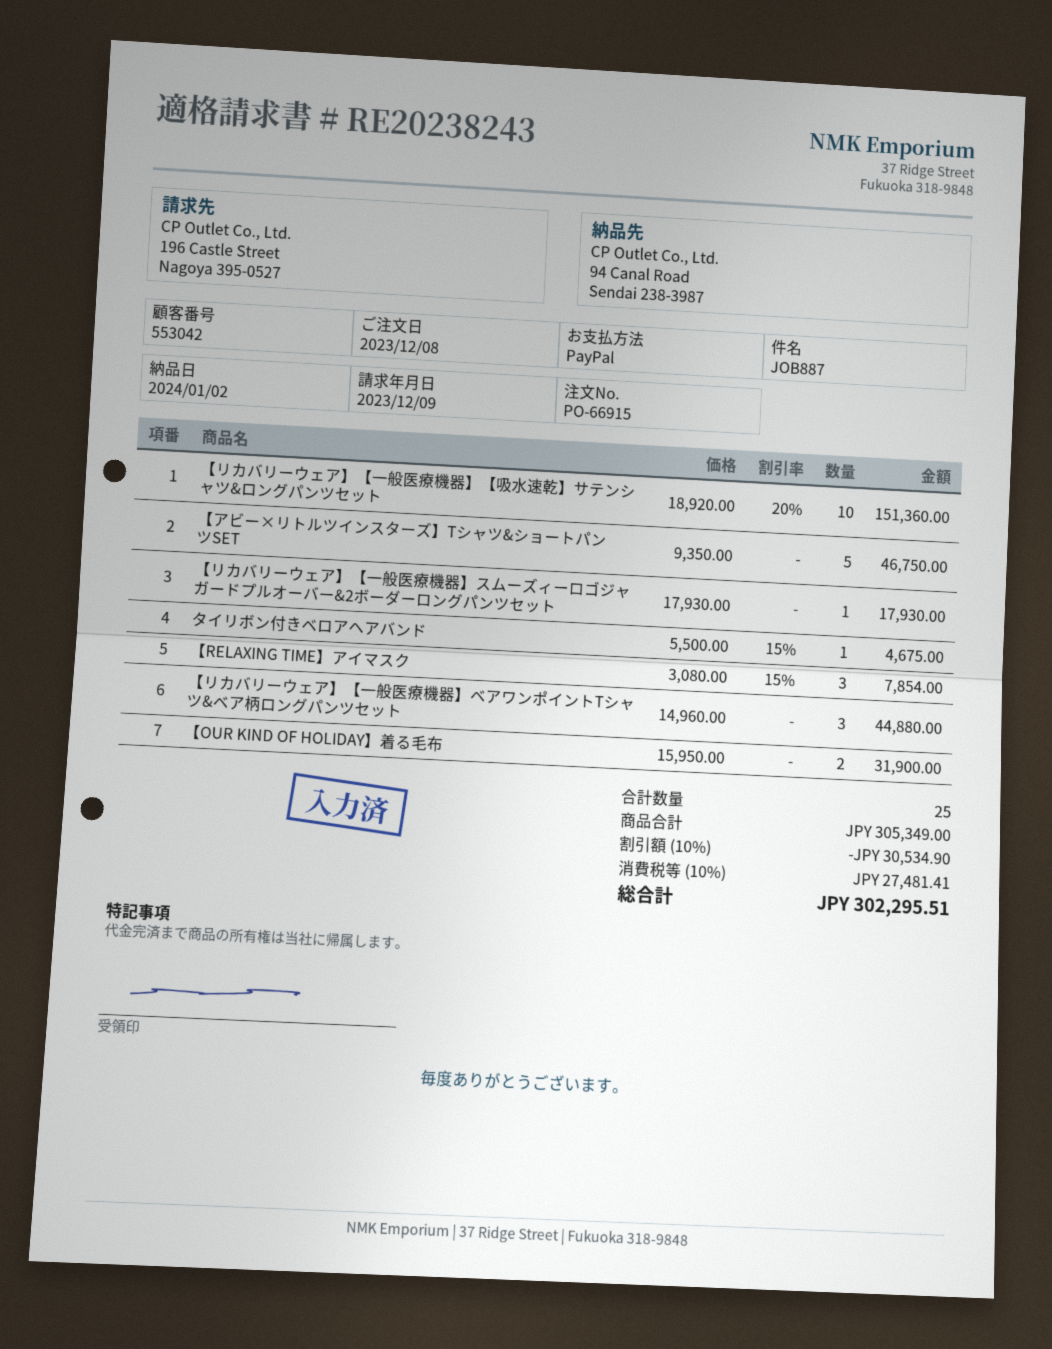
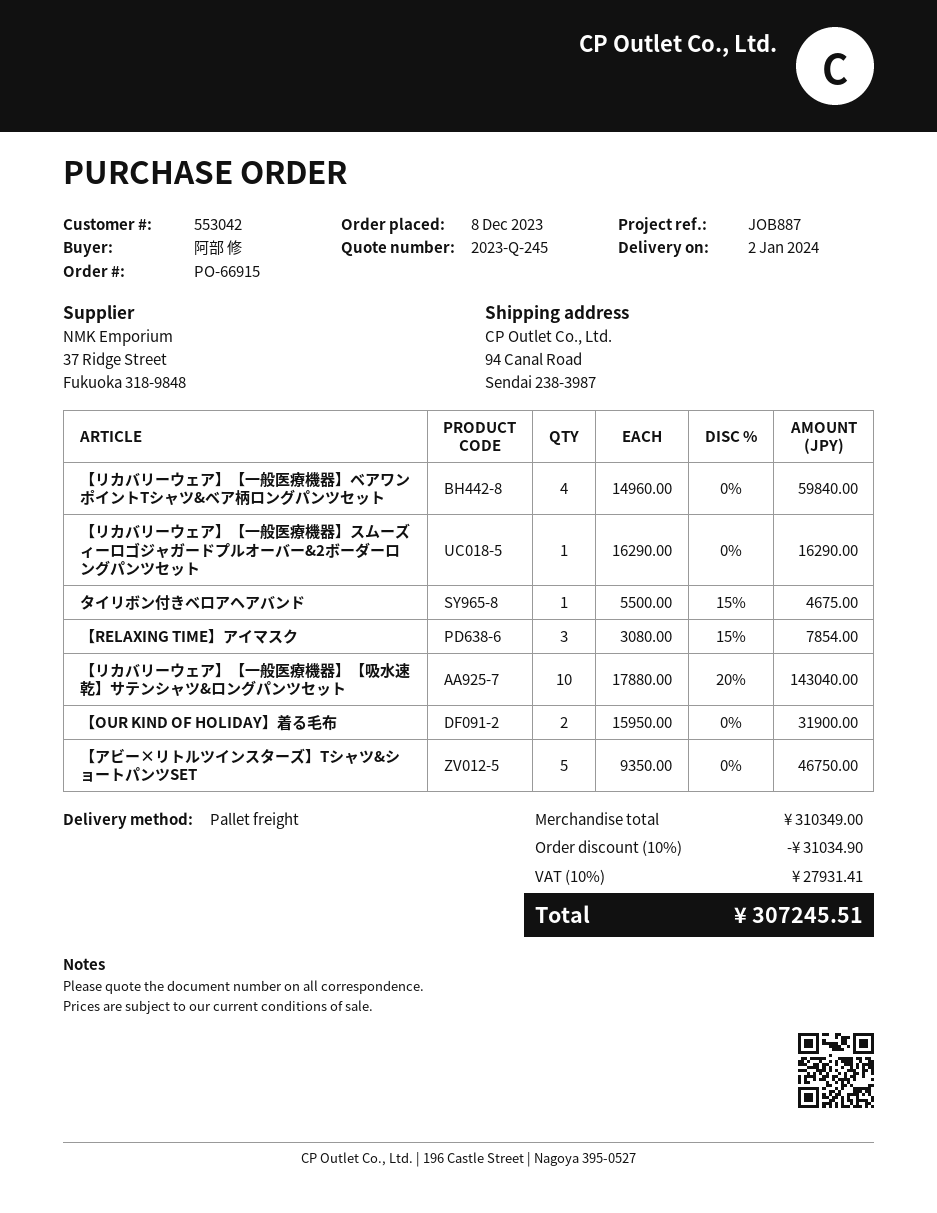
【リカバリーウェア】【一般医療機器】【吸水速乾】サテンシャツ&ロングパンツセット: 10 x 18920.00 - 20% = 151360.00 -> 10 x 17880.00 - 20% = 143040.00
【リカバリーウェア】【一般医療機器】スムーズィーロゴジャガードプルオーバー&2ボーダーロングパンツセット: 1 x 17930.00 = 17930.00 -> 1 x 16290.00 = 16290.00
【リカバリーウェア】【一般医療機器】ベアワンポイントTシャツ&ベア柄ロングパンツセット: 3 x 14960.00 = 44880.00 -> 4 x 14960.00 = 59840.00
subtotal: 305349.00 -> 310349.00
discount: 10% = 30534.90 -> 10% = 31034.90
tax: 10% = 27481.41 -> 10% = 27931.41
total: 302295.51 -> 307245.51

